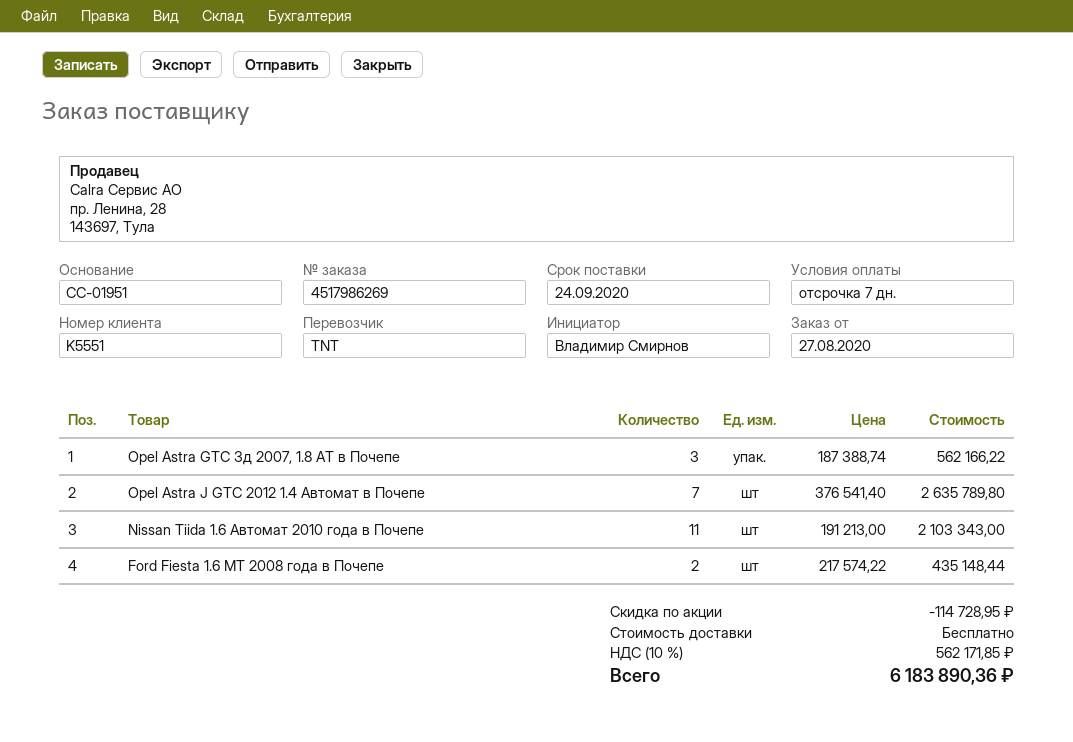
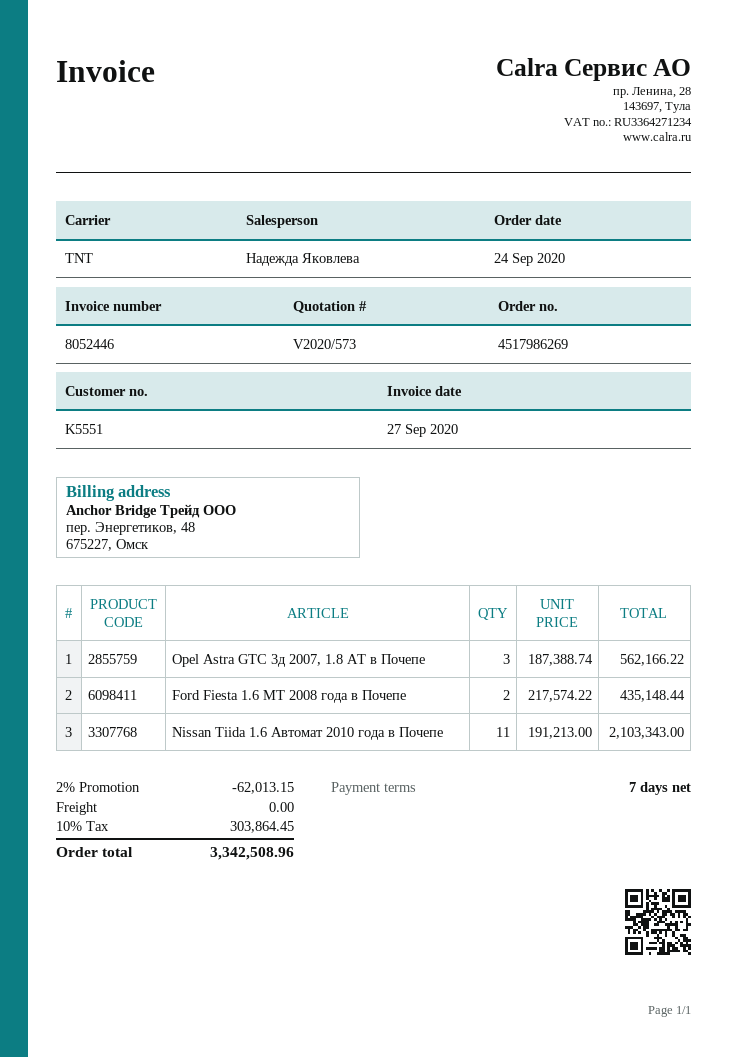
order date: 2020-08-27 -> 2020-09-24
Opel Astra J GTC 2012 1.4 Автомат в Почепе: 7 x 376541.40 = 2635789.80 -> none
discount: 114728.95 -> 62013.15
tax: 10% = 562171.85 -> 10% = 303864.45
total: 6183890.36 -> 3342508.96

